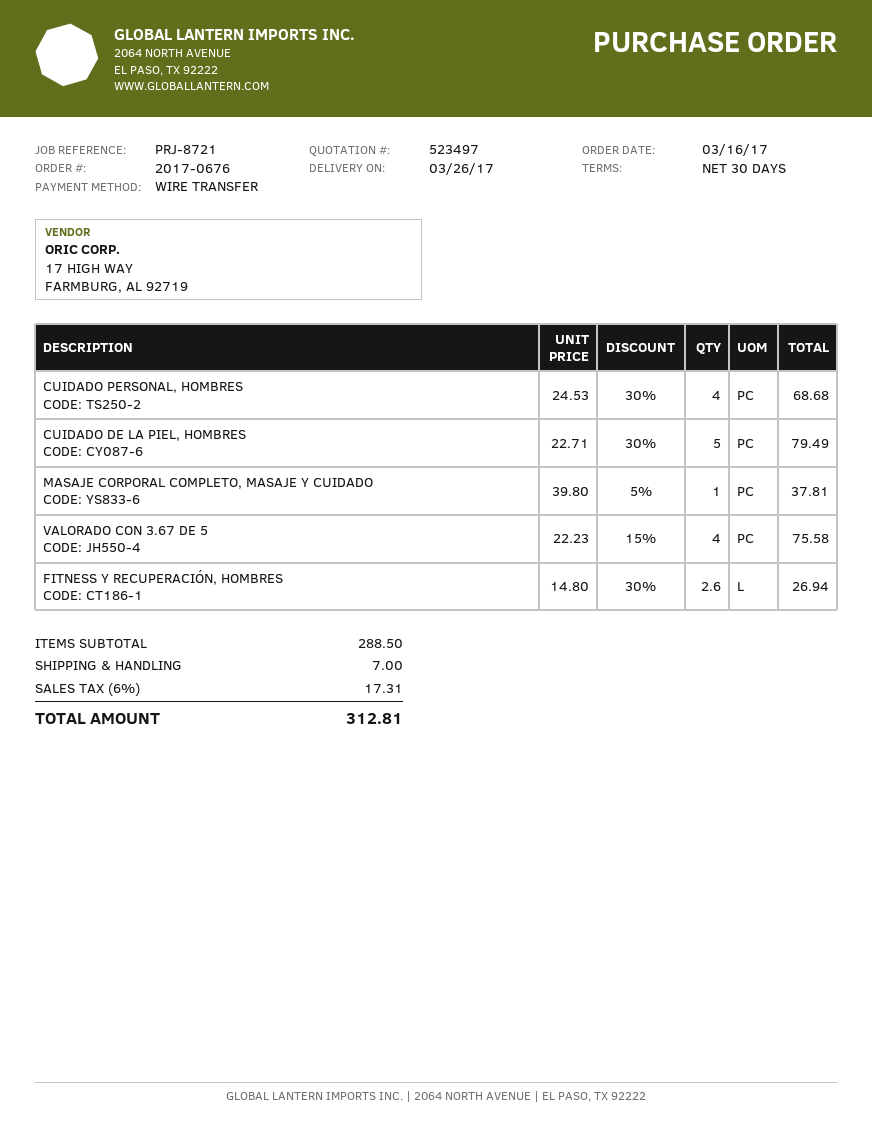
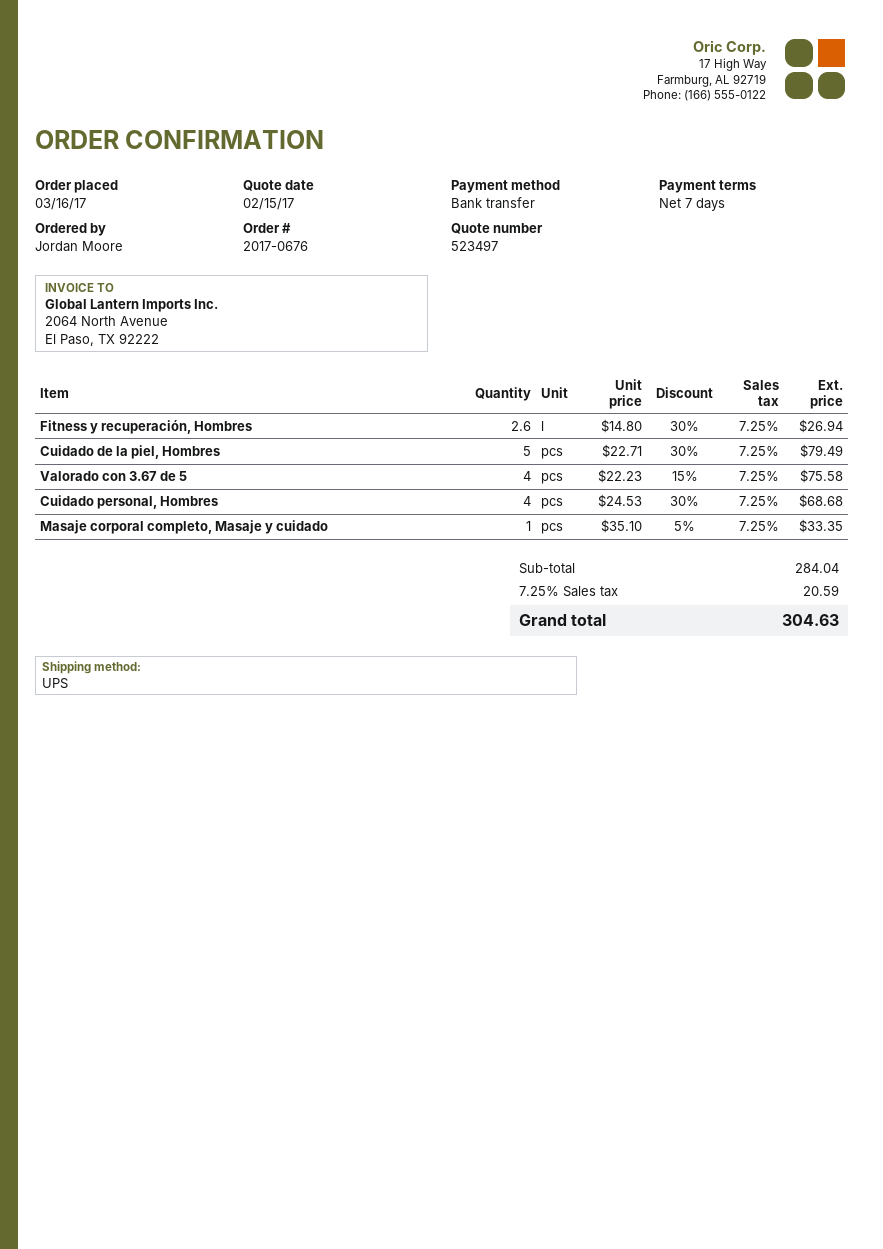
payment terms: 30 days -> 7 days
MASAJE CORPORAL COMPLETO, MASAJE Y CUIDADO: 1 x 39.80 - 5% = 37.81 -> 1 x 35.10 - 5% = 33.35
subtotal: 288.50 -> 284.04
shipping: 7.00 -> none
tax: 6% = 17.31 -> 7.25% = 20.59
total: 312.81 -> 304.63

